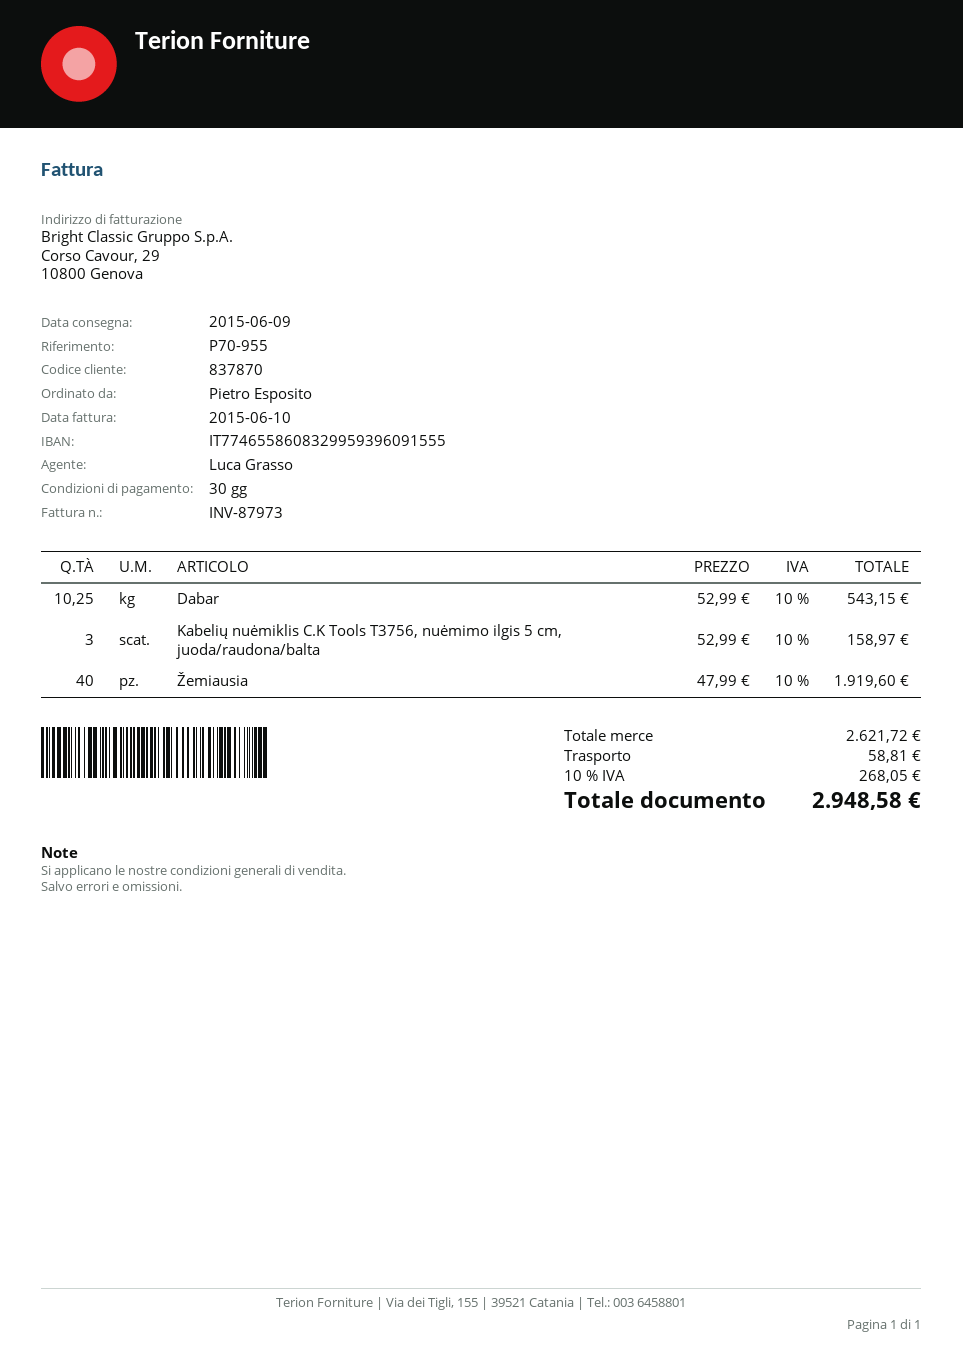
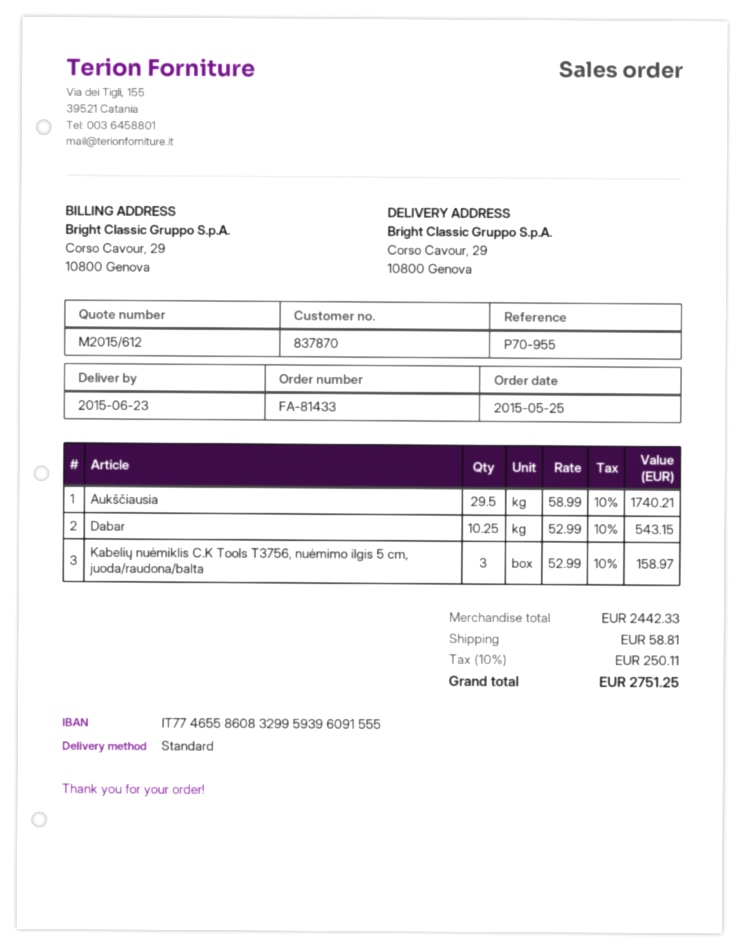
delivery date: 2015-06-09 -> 2015-06-23
Žemiausia: 40 x 47.99 = 1919.60 -> none
Aukščiausia: none -> 29.5 x 58.99 = 1740.21
subtotal: 2621.72 -> 2442.33
tax: 10% = 268.05 -> 10% = 250.11
total: 2948.58 -> 2751.25

